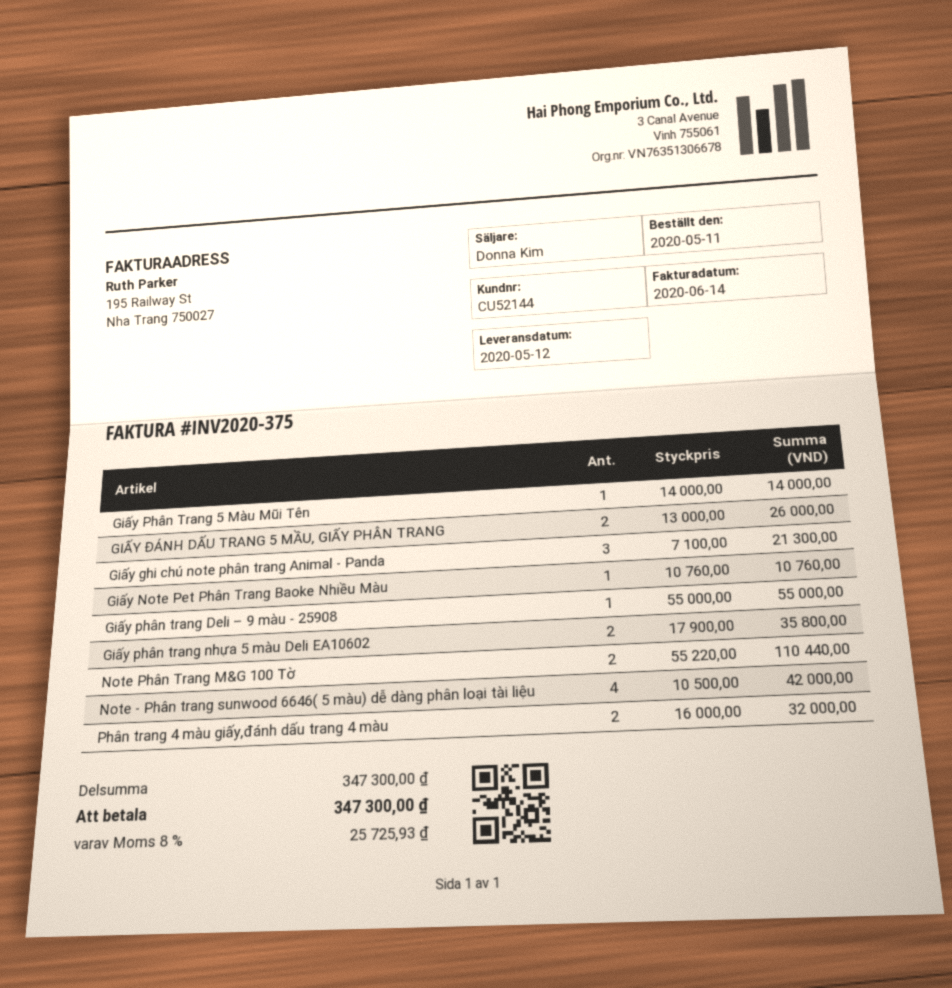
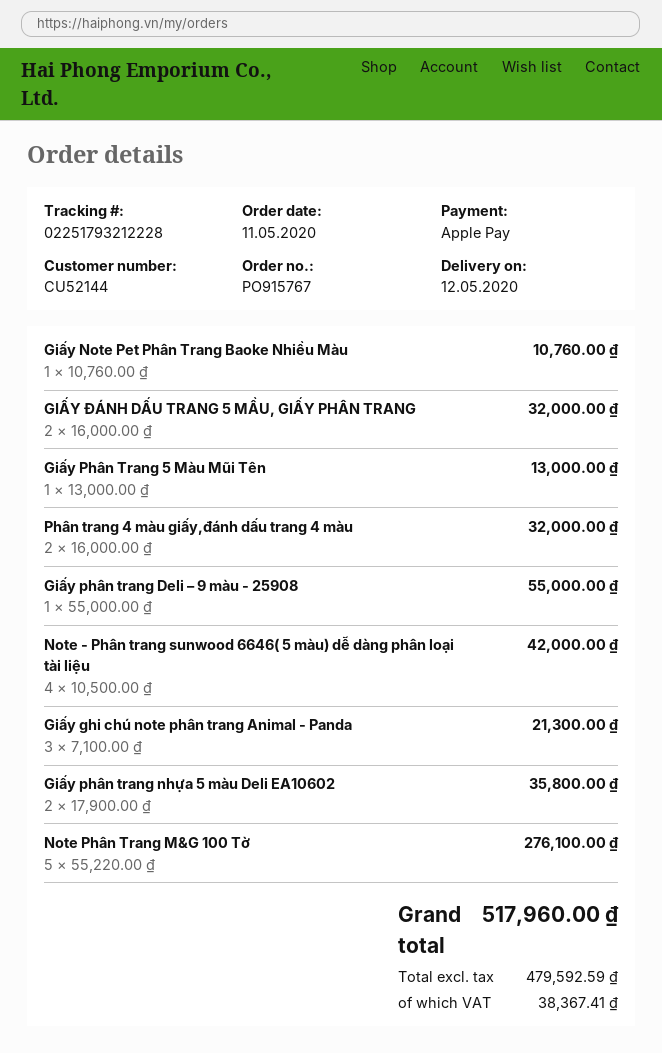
Giấy Phân Trang 5 Màu Mũi Tên: 1 x 14000.00 = 14000.00 -> 1 x 13000.00 = 13000.00
GIẤY ĐÁNH DẤU TRANG 5 MẦU, GIẤY PHÂN TRANG: 2 x 13000.00 = 26000.00 -> 2 x 16000.00 = 32000.00
Note Phân Trang M&G 100 Tờ: 2 x 55220.00 = 110440.00 -> 5 x 55220.00 = 276100.00
tax: 25725.93 -> 38367.41
total: 347300.00 -> 517960.00

